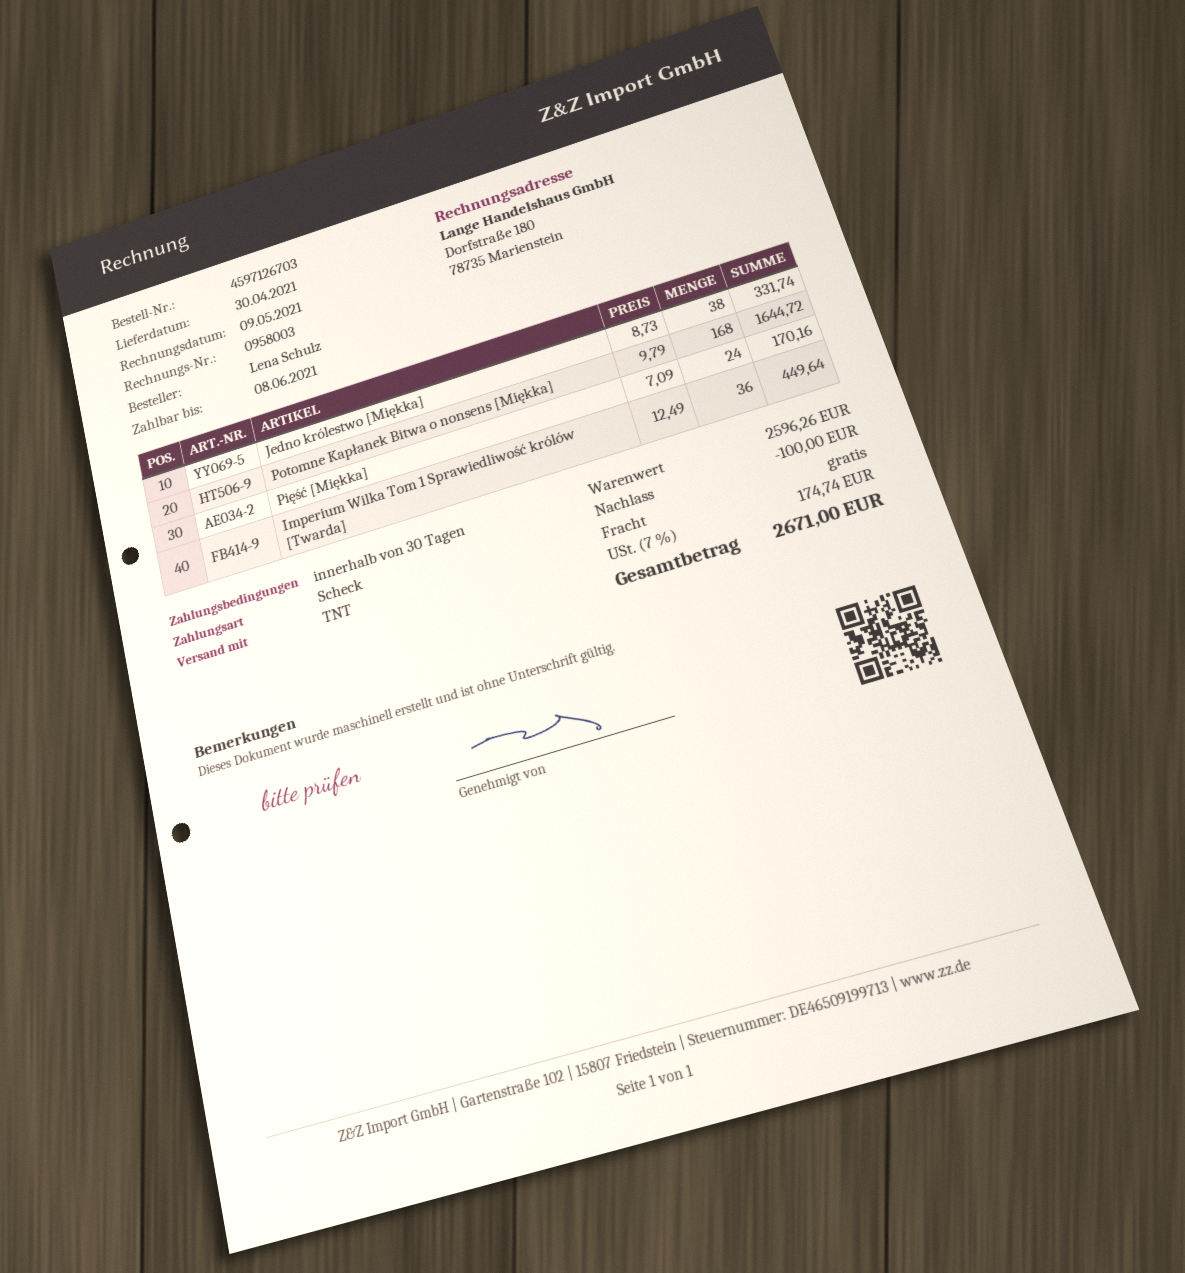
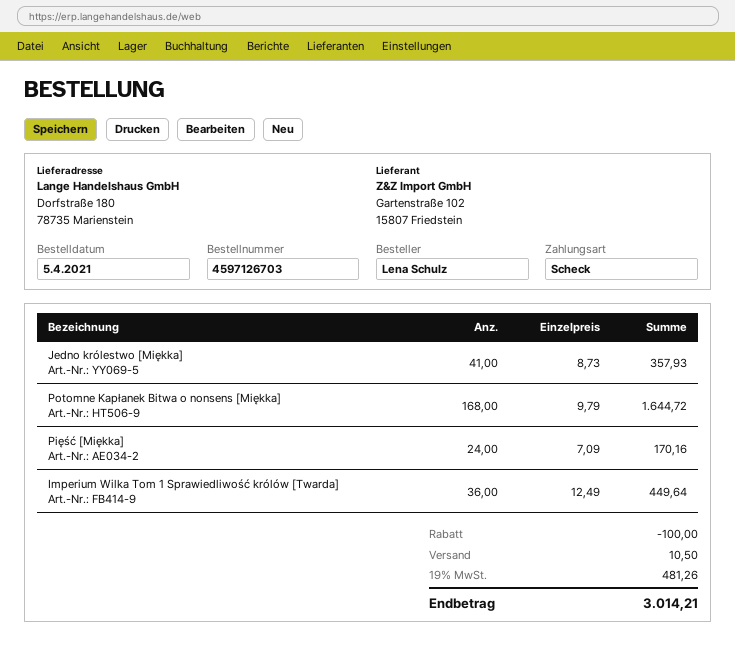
Jedno królestwo [Miękka]: 38 x 8.73 = 331.74 -> 41 x 8.73 = 357.93
shipping: 0.00 -> 10.50
tax: 7% = 174.74 -> 19% = 481.26
total: 2671.00 -> 3014.21

